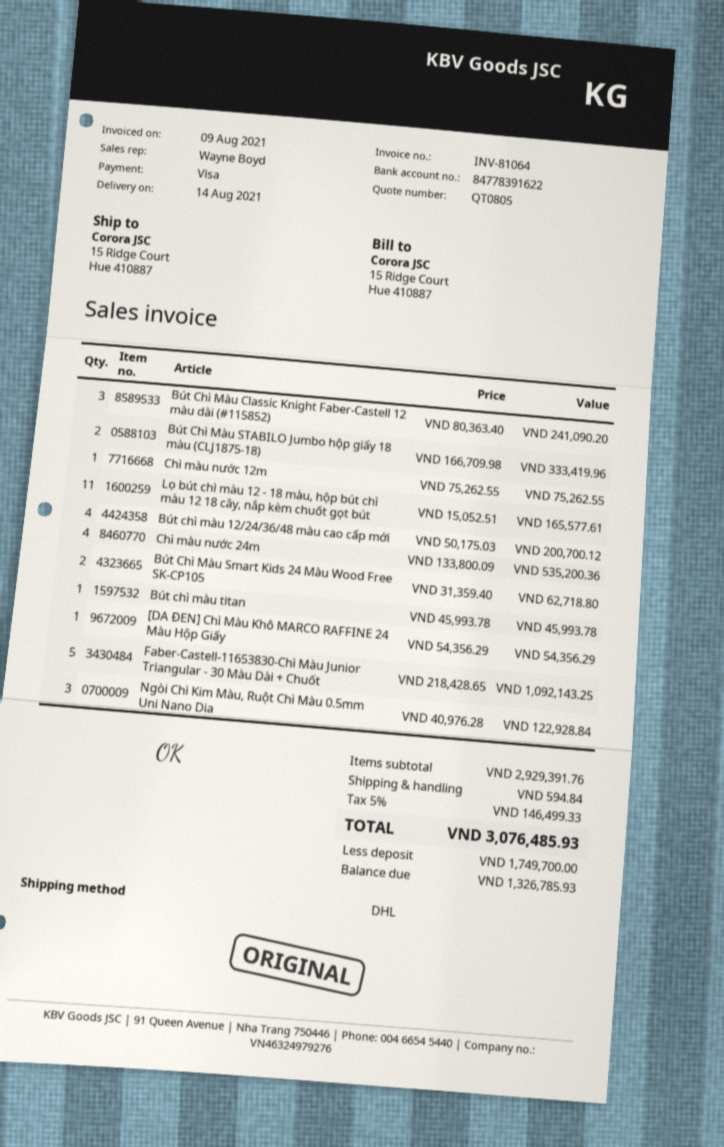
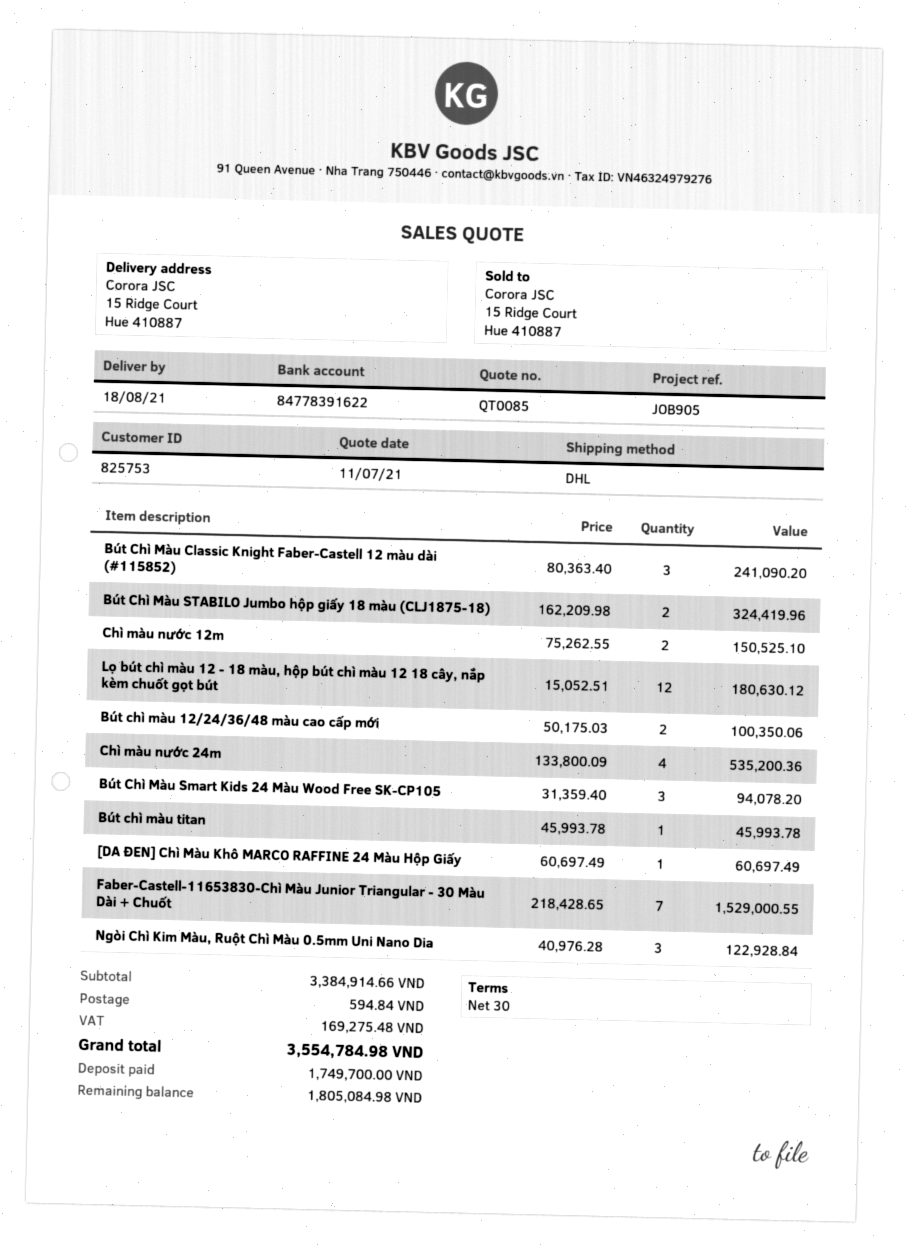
quote number: QT0805 -> QT0085
delivery date: 2021-08-14 -> 2021-08-18
Bút Chì Màu STABILO Jumbo hộp giấy 18 màu (CLJ1875-18): 2 x 166709.98 = 333419.96 -> 2 x 162209.98 = 324419.96
Chì màu nước 12m: 1 x 75262.55 = 75262.55 -> 2 x 75262.55 = 150525.10
Lọ bút chì màu 12 - 18 màu, hộp bút chì màu 12 18 cây, nắp kèm chuốt gọt bút: 11 x 15052.51 = 165577.61 -> 12 x 15052.51 = 180630.12
Bút chì màu 12/24/36/48 màu cao cấp mới: 4 x 50175.03 = 200700.12 -> 2 x 50175.03 = 100350.06
Bút Chì Màu Smart Kids 24 Màu Wood Free SK-CP105: 2 x 31359.40 = 62718.80 -> 3 x 31359.40 = 94078.20
[DA ĐEN] Chì Màu Khô MARCO RAFFINE 24 Màu Hộp Giấy: 1 x 54356.29 = 54356.29 -> 1 x 60697.49 = 60697.49
Faber-Castell-11653830-Chì Màu Junior Triangular - 30 Màu Dài + Chuốt: 5 x 218428.65 = 1092143.25 -> 7 x 218428.65 = 1529000.55
subtotal: 2929391.76 -> 3384914.66
tax: 146499.33 -> 169275.48
total: 3076485.93 -> 3554784.98
balance: 1326785.93 -> 1805084.98

